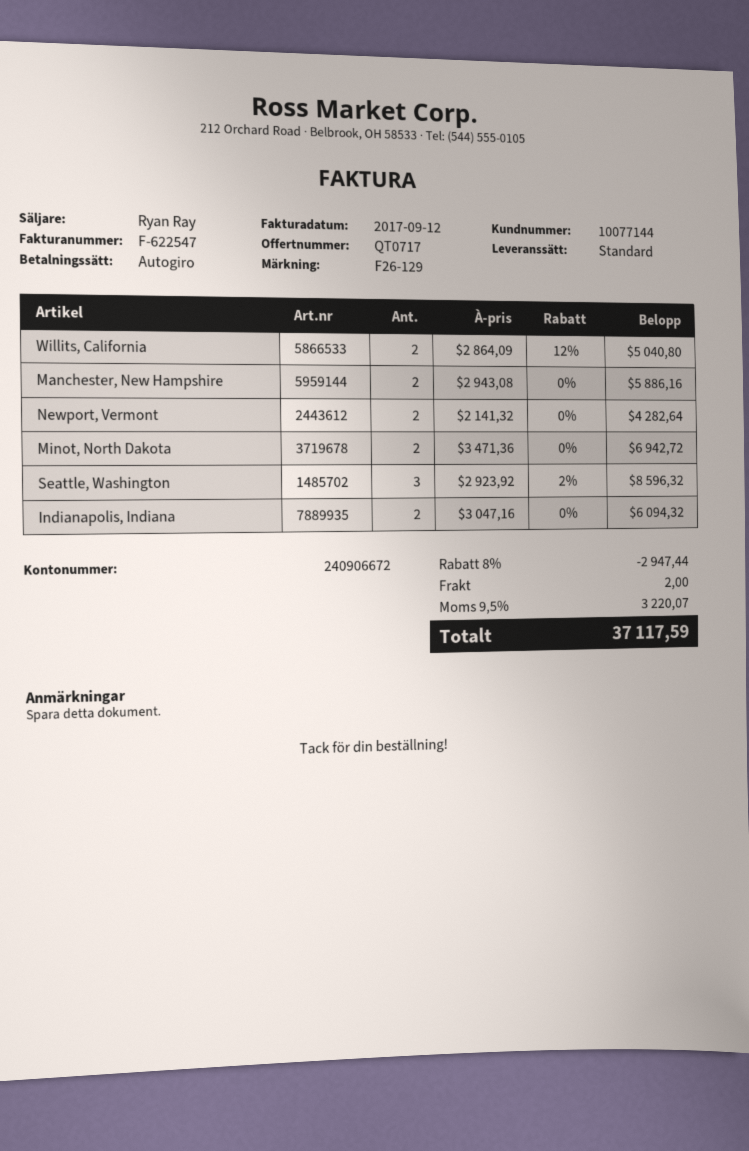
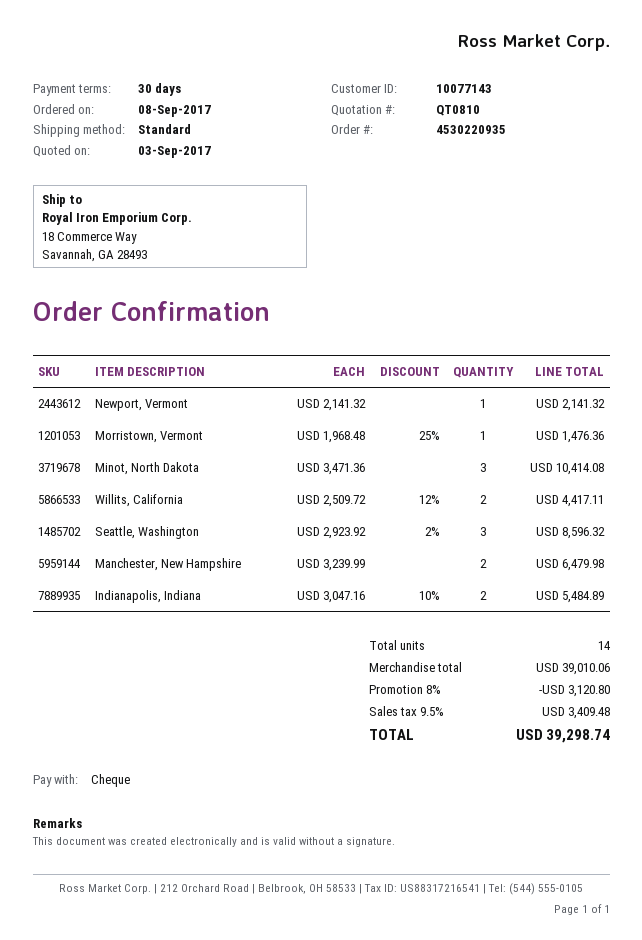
quote number: QT0717 -> QT0810
customer number: 10077144 -> 10077143
payment method: direct debit -> cheque
Willits, California: 2 x 2864.09 - 12% = 5040.80 -> 2 x 2509.72 - 12% = 4417.11
Manchester, New Hampshire: 2 x 2943.08 = 5886.16 -> 2 x 3239.99 = 6479.98
Newport, Vermont: 2 x 2141.32 = 4282.64 -> 1 x 2141.32 = 2141.32
Minot, North Dakota: 2 x 3471.36 = 6942.72 -> 3 x 3471.36 = 10414.08
Indianapolis, Indiana: 2 x 3047.16 = 6094.32 -> 2 x 3047.16 - 10% = 5484.89
Morristown, Vermont: none -> 1 x 1968.48 - 25% = 1476.36
discount: 8% = 2947.44 -> 8% = 3120.80
shipping: 2.00 -> none
tax: 9.5% = 3220.07 -> 9.5% = 3409.48
total: 37117.59 -> 39298.74

